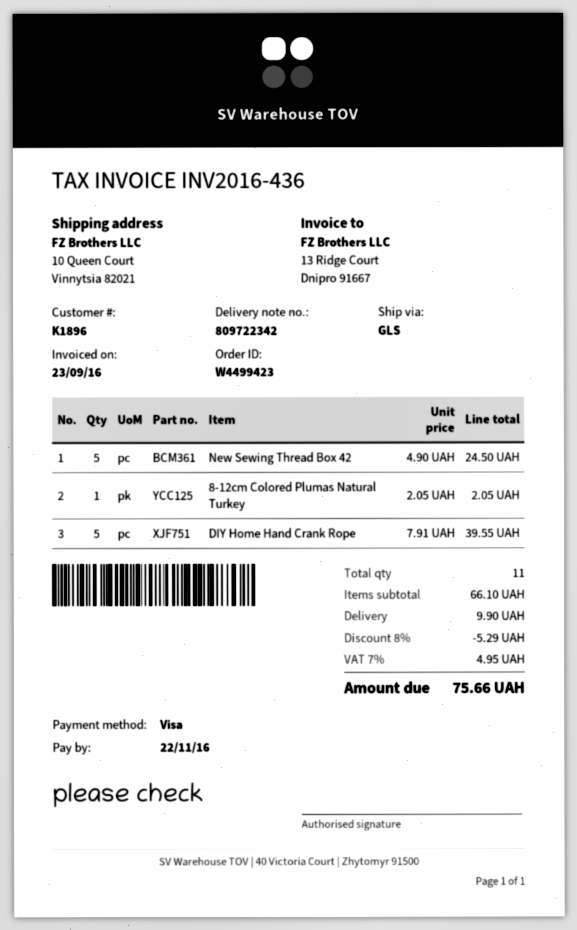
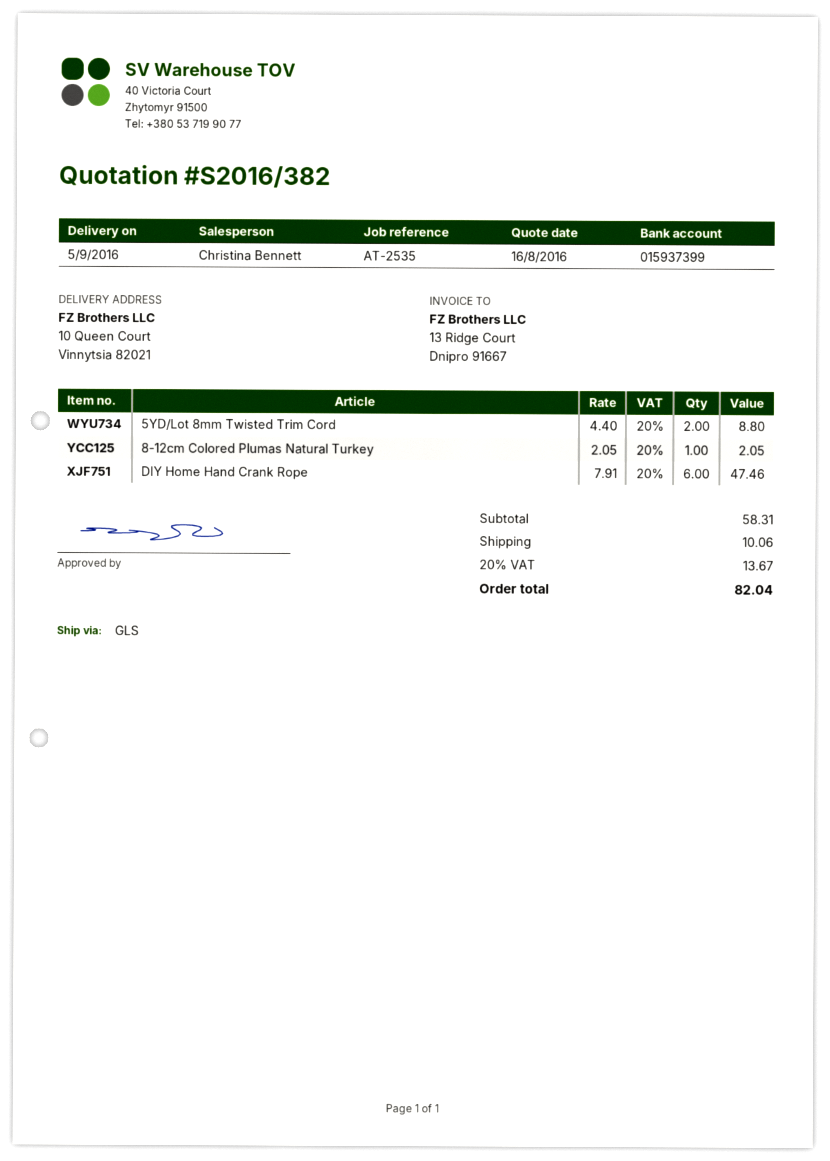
New Sewing Thread Box 42: 5 x 4.90 = 24.50 -> none
DIY Home Hand Crank Rope: 5 x 7.91 = 39.55 -> 6 x 7.91 = 47.46
5YD/Lot 8mm Twisted Trim Cord: none -> 2 x 4.40 = 8.80
subtotal: 66.10 -> 58.31
discount: 8% = 5.29 -> none
shipping: 9.90 -> 10.06
tax: 7% = 4.95 -> 20% = 13.67
total: 75.66 -> 82.04

